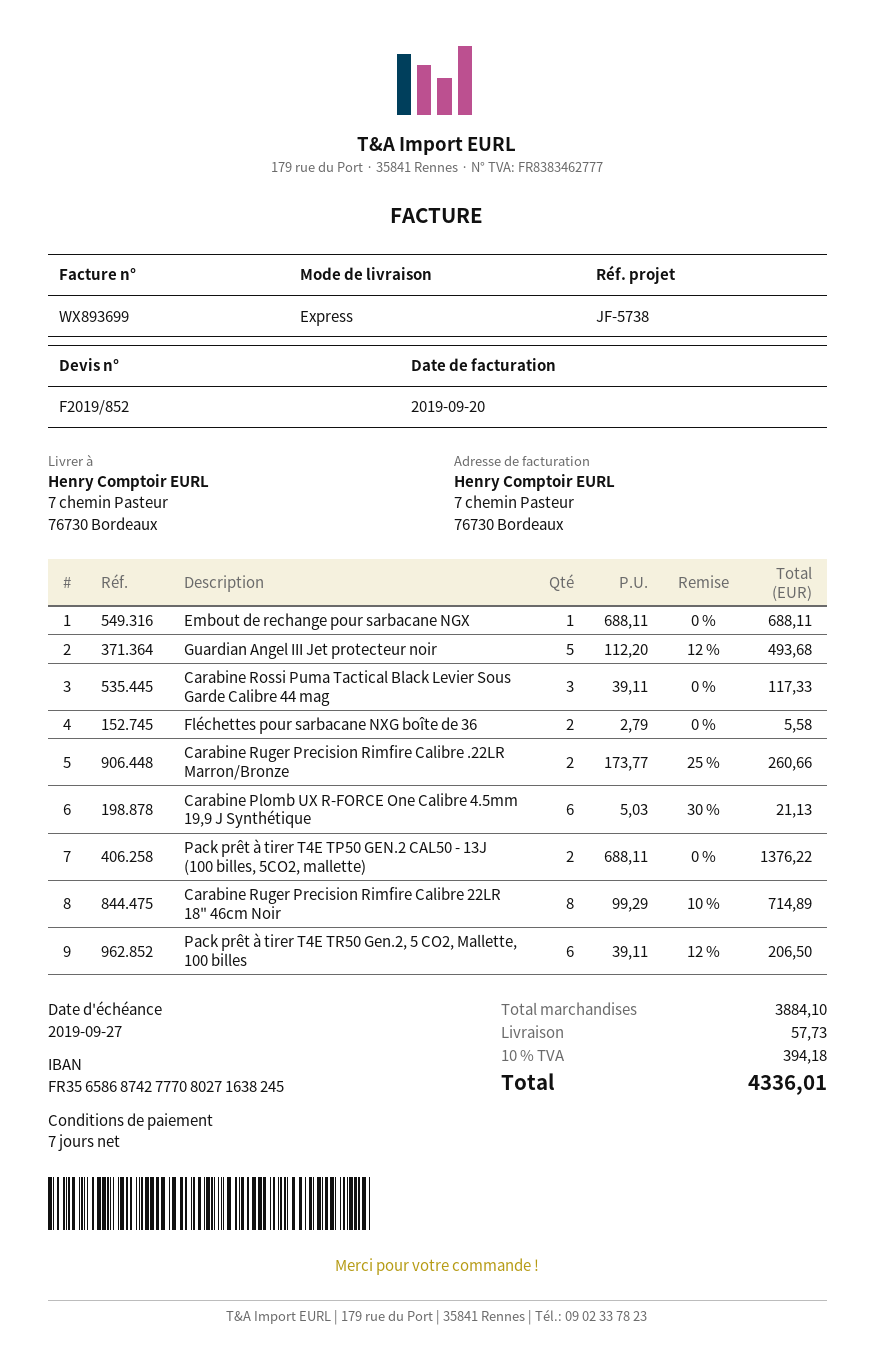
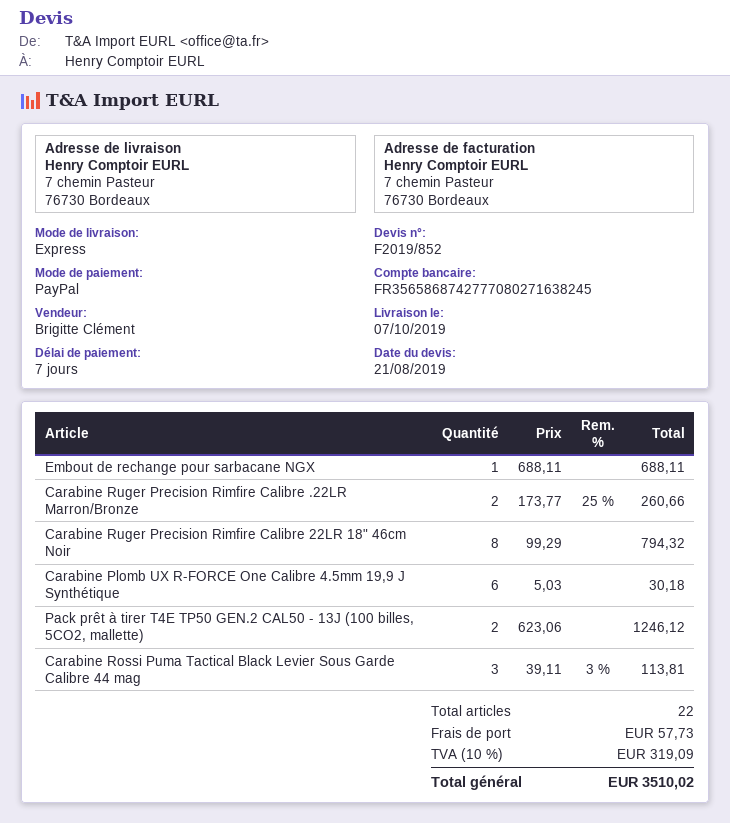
Guardian Angel III Jet protecteur noir: 5 x 112.20 - 12% = 493.68 -> none
Carabine Rossi Puma Tactical Black Levier Sous Garde Calibre 44 mag: 3 x 39.11 = 117.33 -> 3 x 39.11 - 3% = 113.81
Fléchettes pour sarbacane NXG boîte de 36: 2 x 2.79 = 5.58 -> none
Carabine Plomb UX R-FORCE One Calibre 4.5mm 19,9 J Synthétique: 6 x 5.03 - 30% = 21.13 -> 6 x 5.03 = 30.18
Pack prêt à tirer T4E TP50 GEN.2 CAL50 - 13J (100 billes, 5CO2, mallette): 2 x 688.11 = 1376.22 -> 2 x 623.06 = 1246.12
Carabine Ruger Precision Rimfire Calibre 22LR 18" 46cm Noir: 8 x 99.29 - 10% = 714.89 -> 8 x 99.29 = 794.32
Pack prêt à tirer T4E TR50 Gen.2, 5 CO2, Mallette, 100 billes: 6 x 39.11 - 12% = 206.50 -> none
tax: 10% = 394.18 -> 10% = 319.09
total: 4336.01 -> 3510.02

